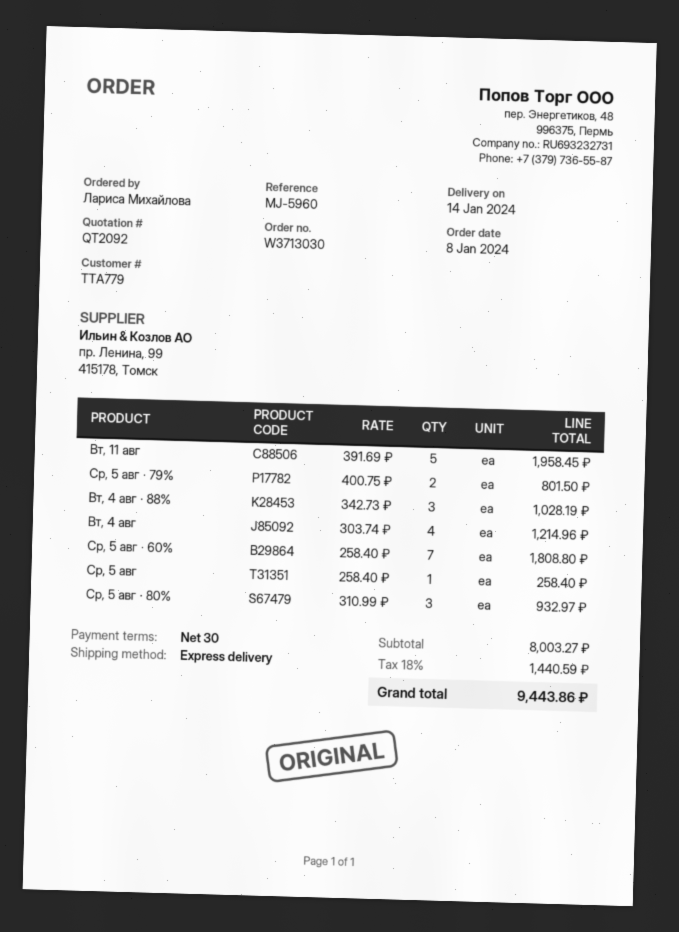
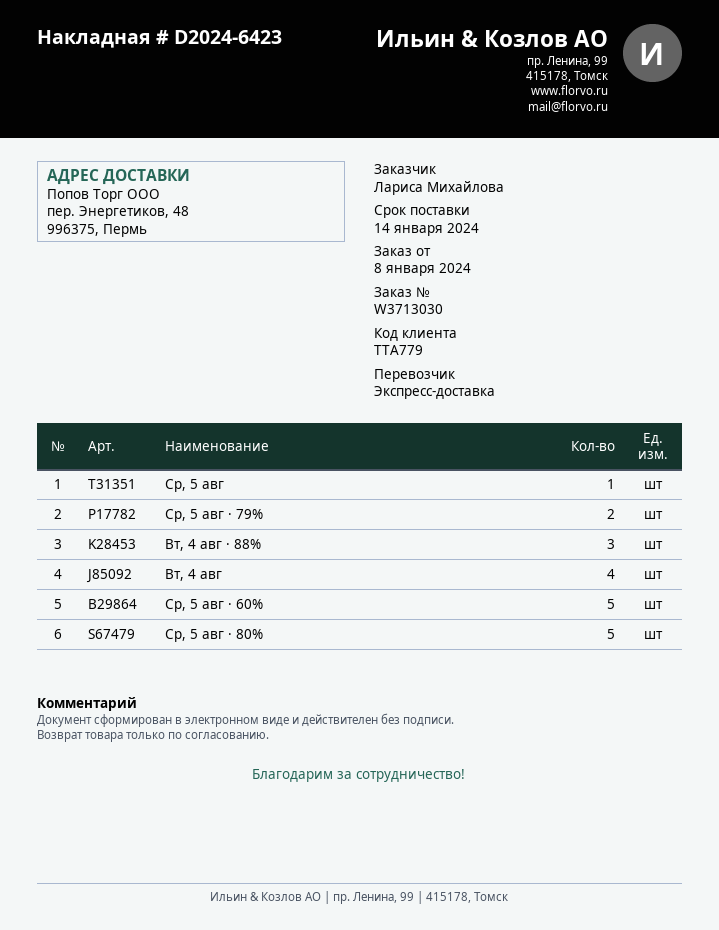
Вт, 11 авг: 5 -> none
Ср, 5 авг · 60%: 7 -> 5
Ср, 5 авг · 80%: 3 -> 5

